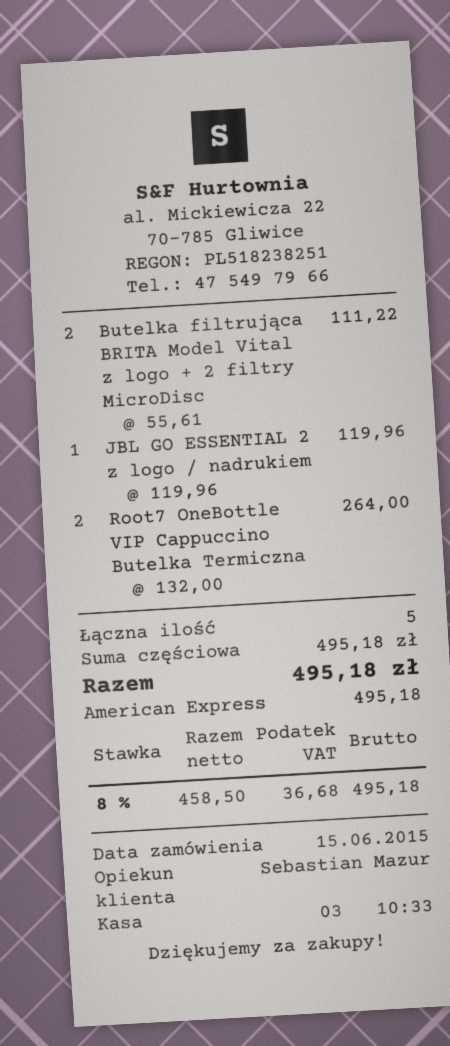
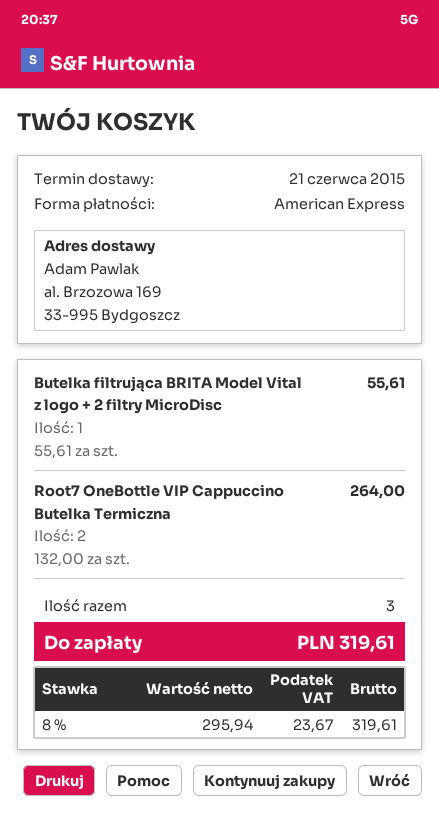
Butelka filtrująca BRITA Model Vital z logo + 2 filtry MicroDisc: 2 x 55.61 = 111.22 -> 1 x 55.61 = 55.61
JBL GO ESSENTIAL 2 z logo / nadrukiem: 1 x 119.96 = 119.96 -> none
total quantity: 5 -> 3
net: 458.50 -> 295.94
tax: 8% = 36.68 -> 8% = 23.67
total: 495.18 -> 319.61

